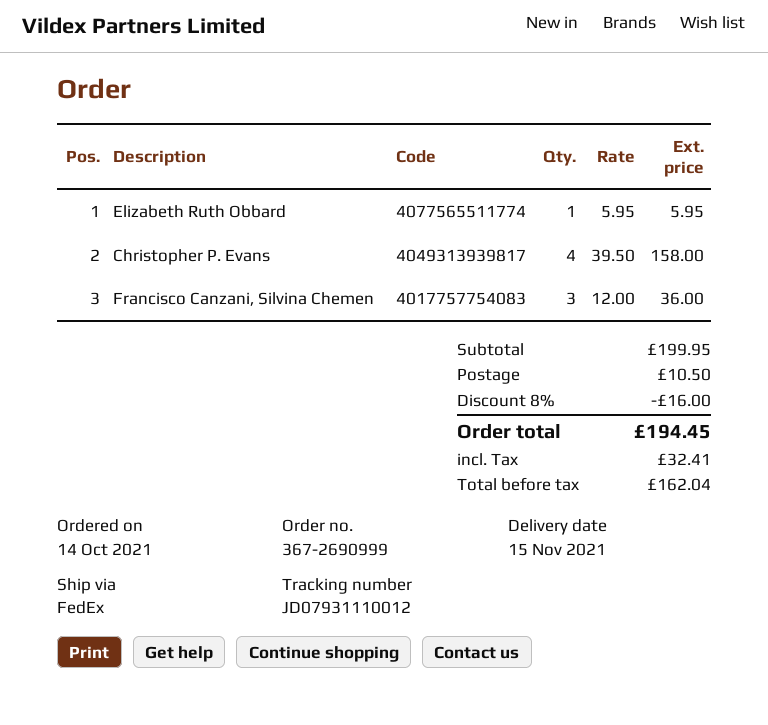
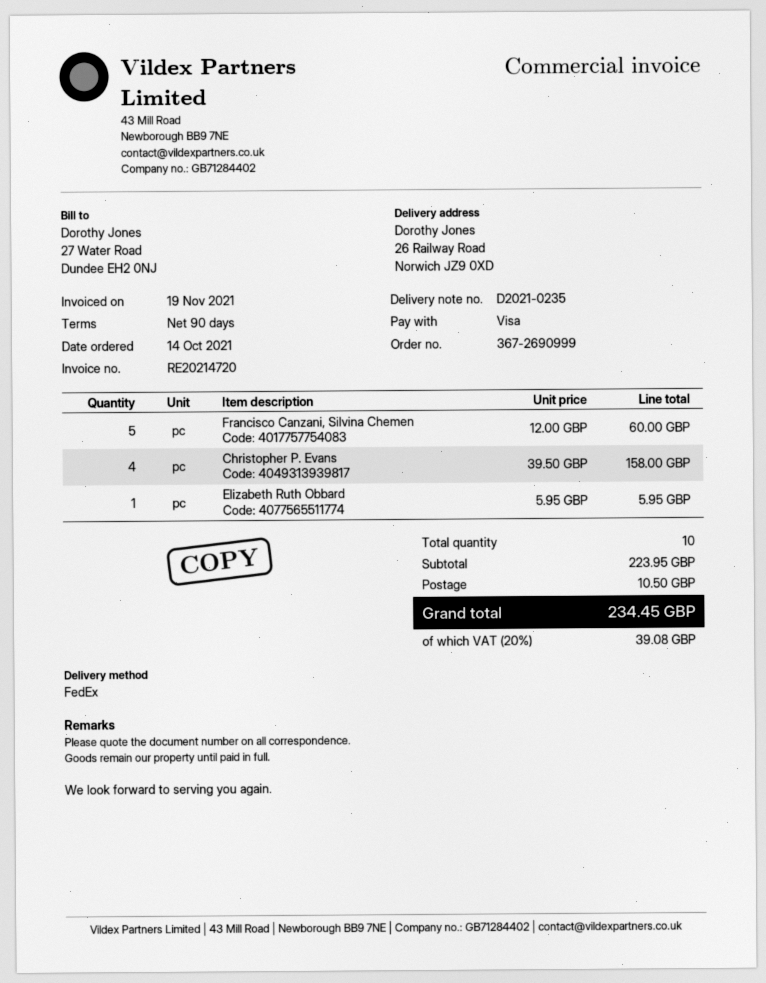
Francisco Canzani, Silvina Chemen: 3 x 12.00 = 36.00 -> 5 x 12.00 = 60.00
subtotal: 199.95 -> 223.95
discount: 8% = 16.00 -> none
tax: 32.41 -> 39.08
total: 194.45 -> 234.45

